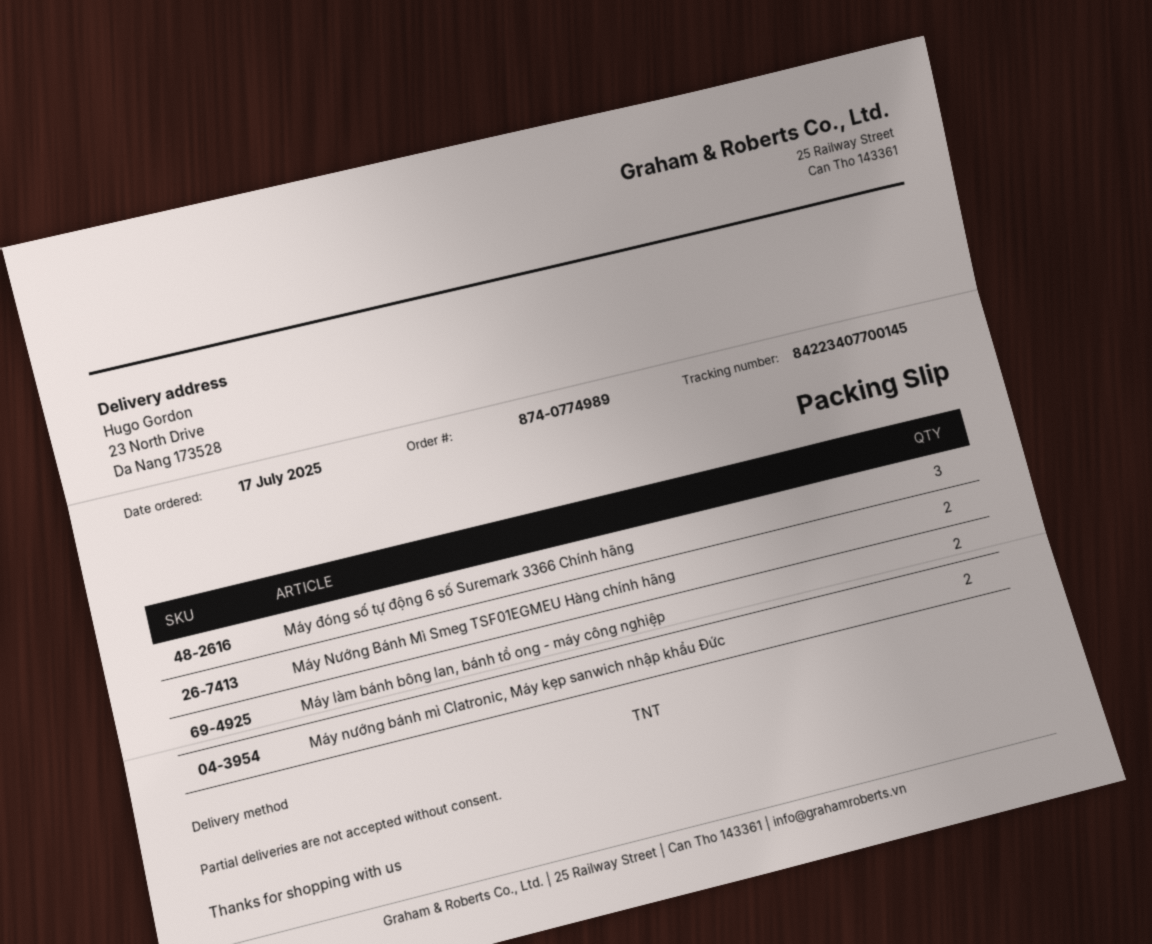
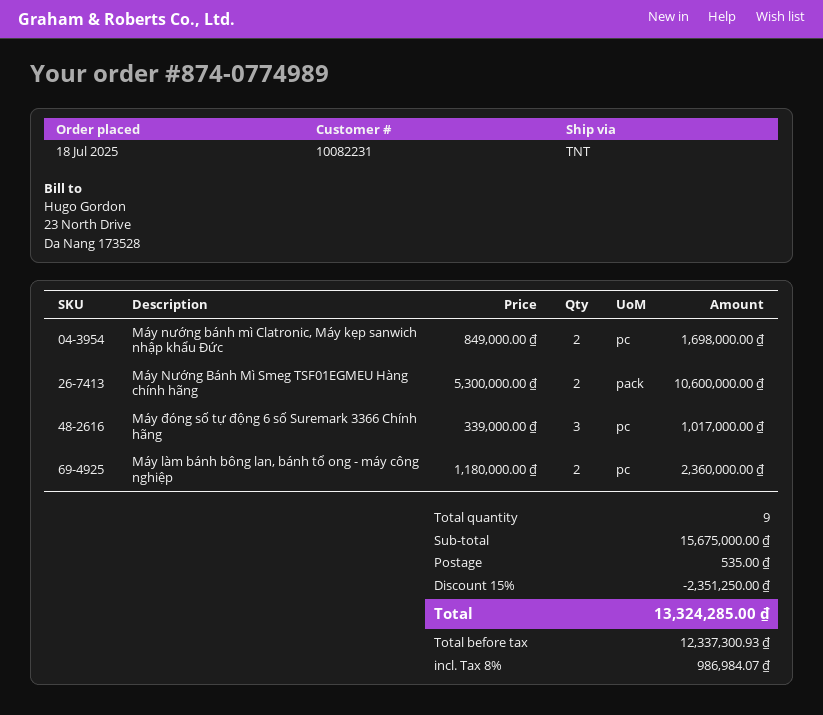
order date: 2025-07-17 -> 2025-07-18

